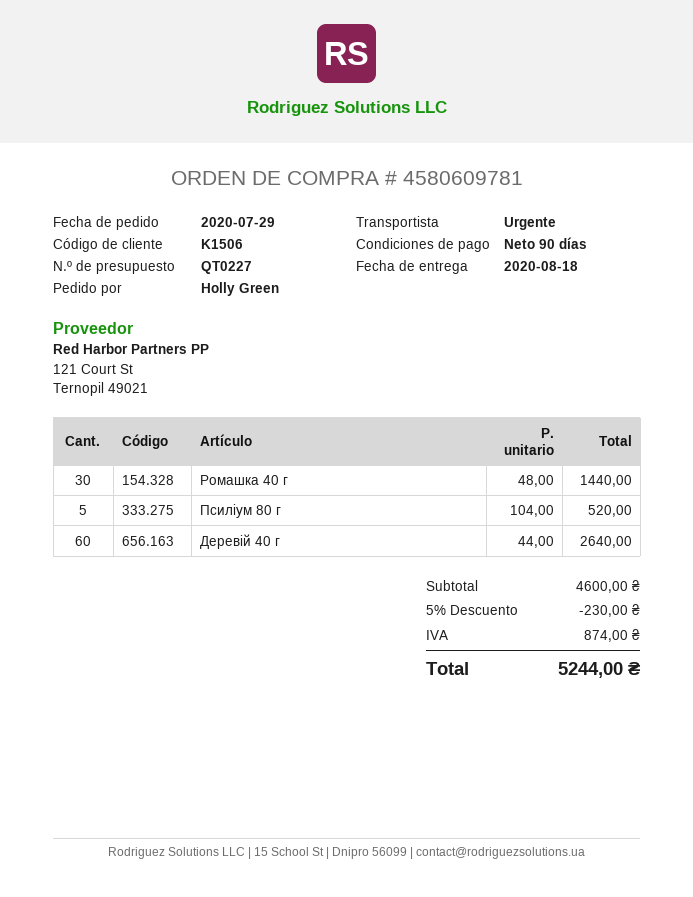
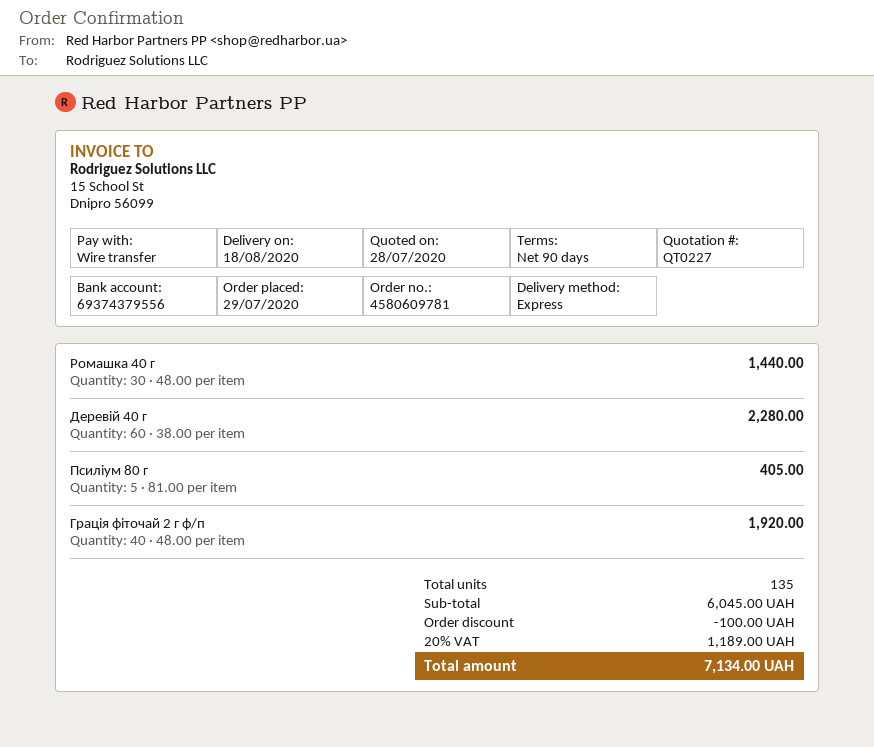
Псиліум 80 г: 5 x 104.00 = 520.00 -> 5 x 81.00 = 405.00
Деревій 40 г: 60 x 44.00 = 2640.00 -> 60 x 38.00 = 2280.00
Грація фіточай 2 г ф/п: none -> 40 x 48.00 = 1920.00
subtotal: 4600.00 -> 6045.00
discount: 230.00 -> 100.00
tax: 874.00 -> 1189.00
total: 5244.00 -> 7134.00

